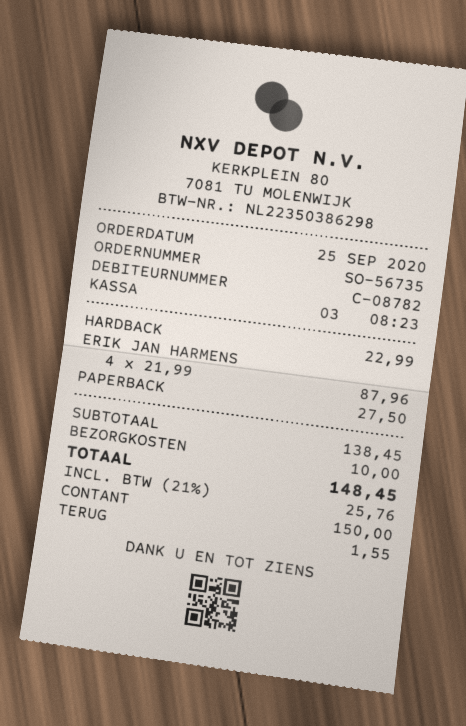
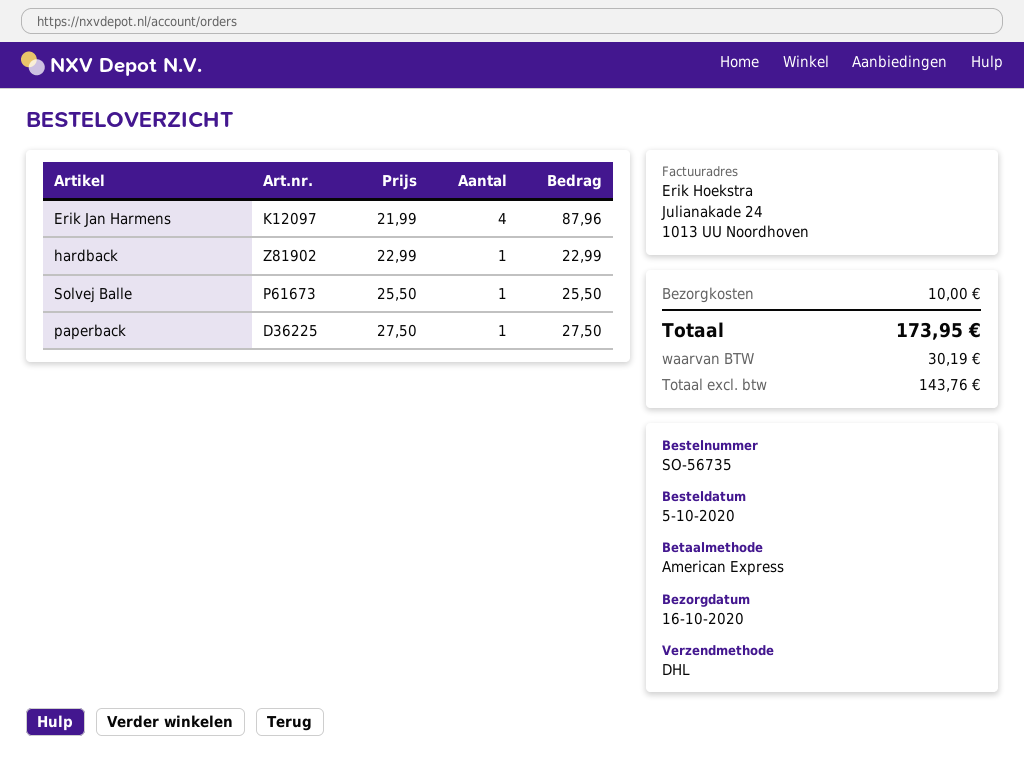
order date: 2020-09-25 -> 2020-10-05
payment method: cash -> American Express
Solvej Balle: none -> 1 x 25.50 = 25.50
tax: 25.76 -> 30.19
total: 148.45 -> 173.95

